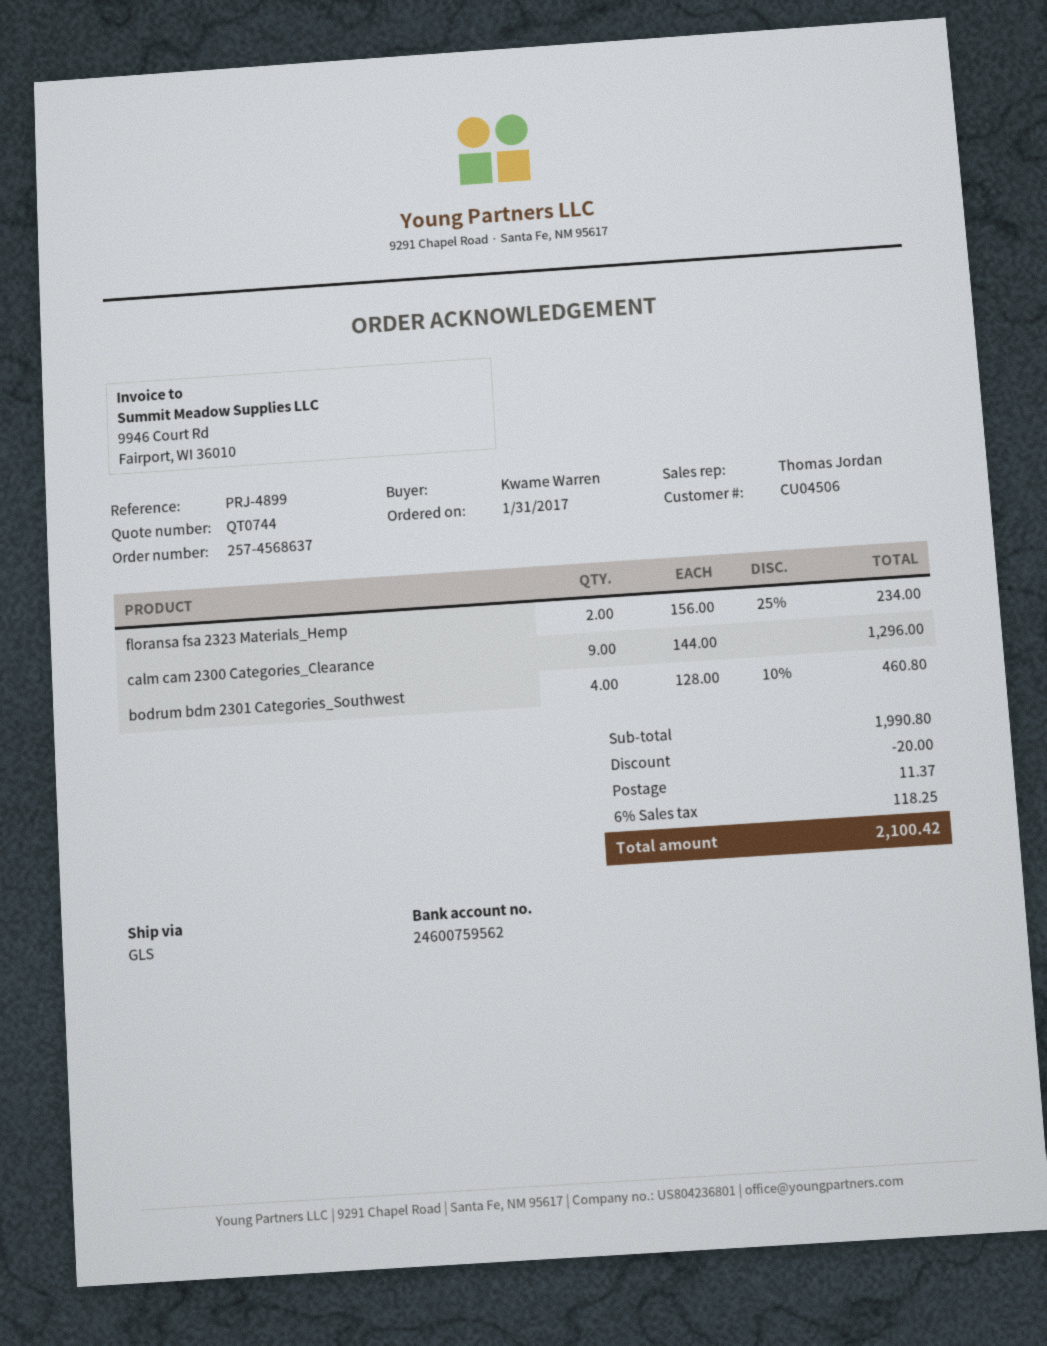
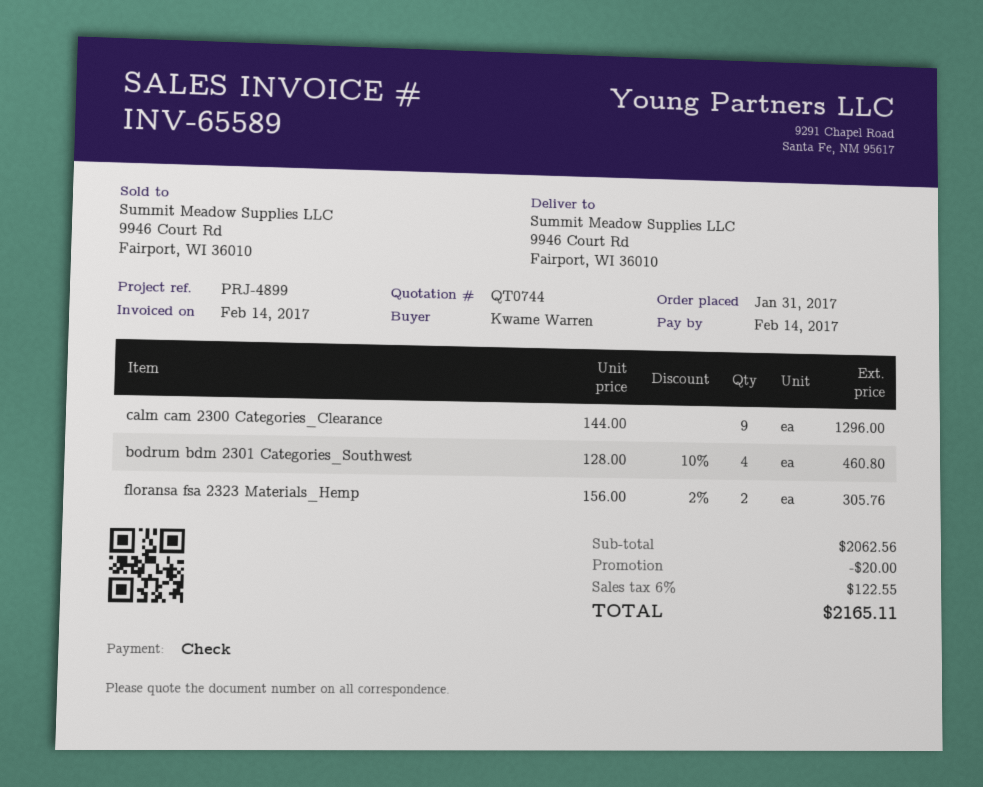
floransa fsa 2323 Materials_Hemp: 2 x 156.00 - 25% = 234.00 -> 2 x 156.00 - 2% = 305.76
subtotal: 1990.80 -> 2062.56
shipping: 11.37 -> none
tax: 6% = 118.25 -> 6% = 122.55
total: 2100.42 -> 2165.11

